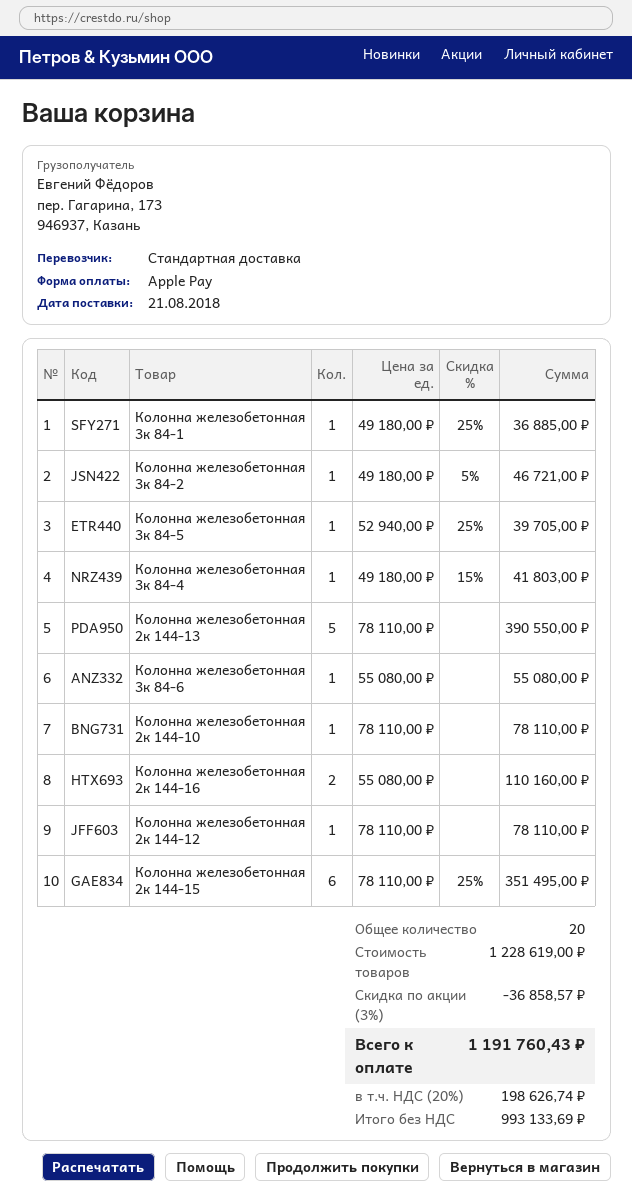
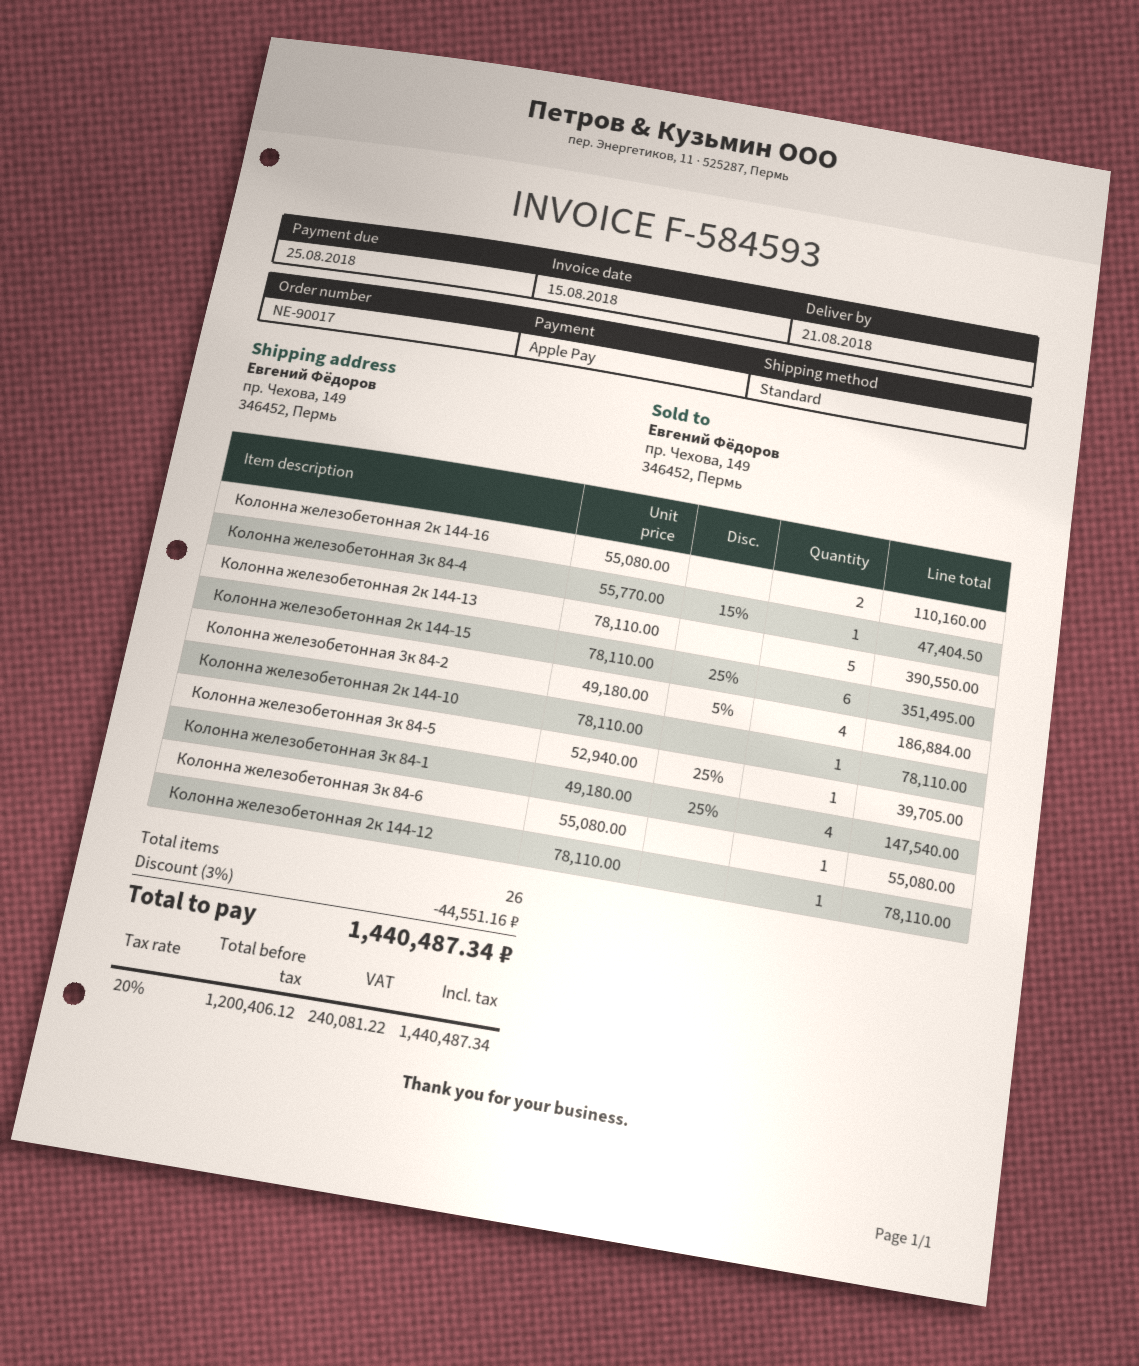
ship to: пер. Гагарина, 173, 946937, Казань -> пр. Чехова, 149, 346452, Пермь
Колонна железобетонная 3к 84-1: 1 x 49180.00 - 25% = 36885.00 -> 4 x 49180.00 - 25% = 147540.00
Колонна железобетонная 3к 84-2: 1 x 49180.00 - 5% = 46721.00 -> 4 x 49180.00 - 5% = 186884.00
Колонна железобетонная 3к 84-4: 1 x 49180.00 - 15% = 41803.00 -> 1 x 55770.00 - 15% = 47404.50
total quantity: 20 -> 26
discount: 3% = 36858.57 -> 3% = 44551.16
net: 993133.69 -> 1200406.12
tax: 20% = 198626.74 -> 20% = 240081.22
total: 1191760.43 -> 1440487.34

